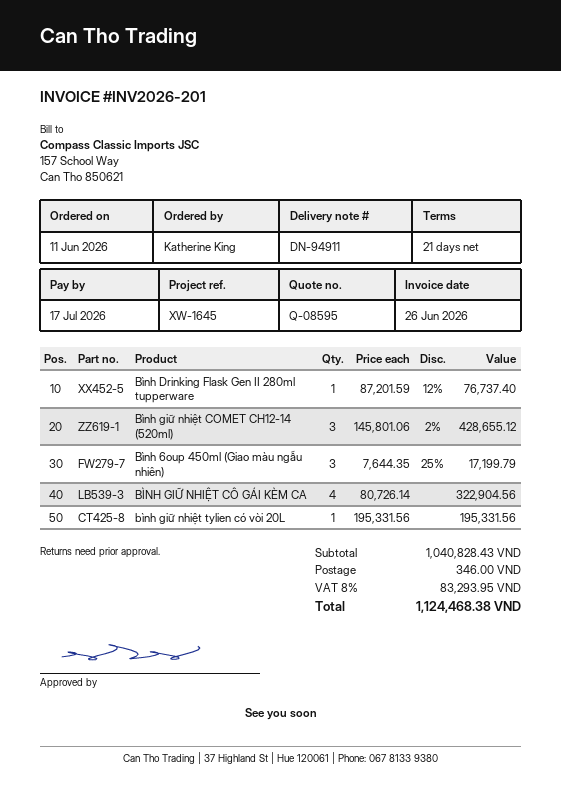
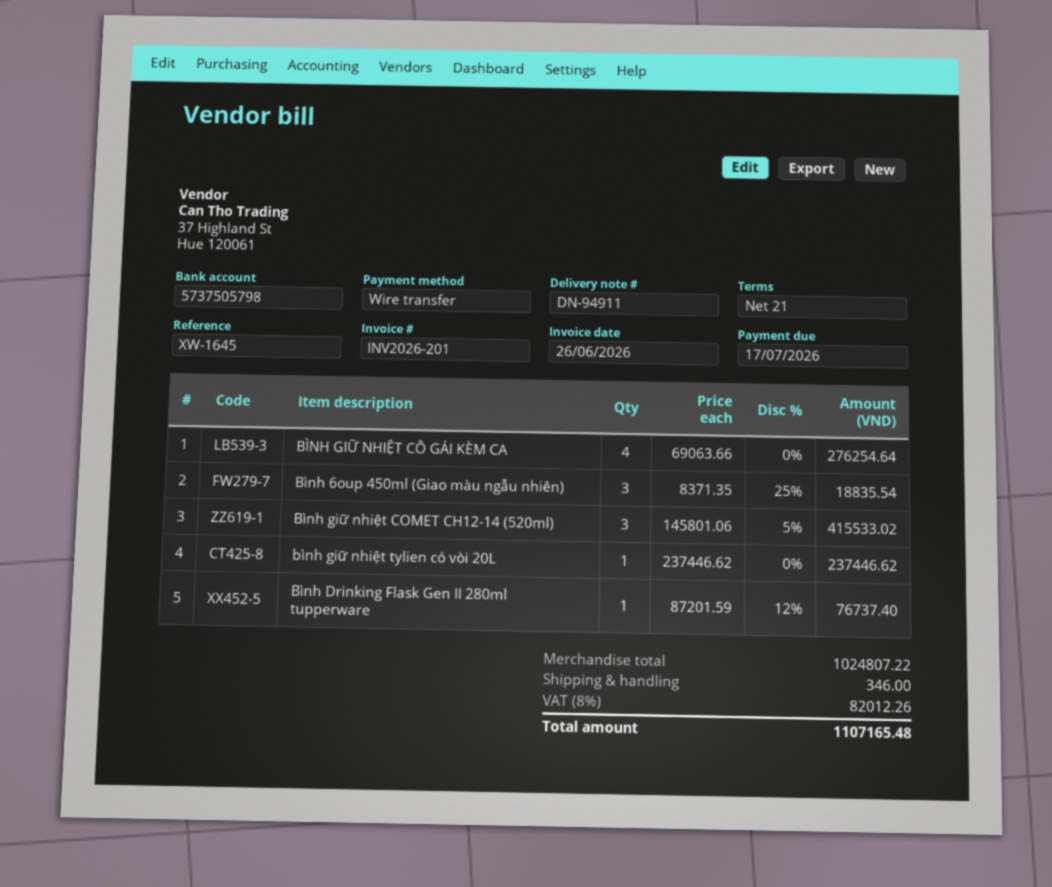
Bình giữ nhiệt COMET CH12-14 (520ml): 3 x 145801.06 - 2% = 428655.12 -> 3 x 145801.06 - 5% = 415533.02
Bình 6oup 450ml (Giao màu ngẫu nhiên): 3 x 7644.35 - 25% = 17199.79 -> 3 x 8371.35 - 25% = 18835.54
BÌNH GIỮ NHIỆT CÔ GÁI KÈM CA: 4 x 80726.14 = 322904.56 -> 4 x 69063.66 = 276254.64
bình giữ nhiệt tylien có vòi 20L: 1 x 195331.56 = 195331.56 -> 1 x 237446.62 = 237446.62
subtotal: 1040828.43 -> 1024807.22
tax: 8% = 83293.95 -> 8% = 82012.26
total: 1124468.38 -> 1107165.48

